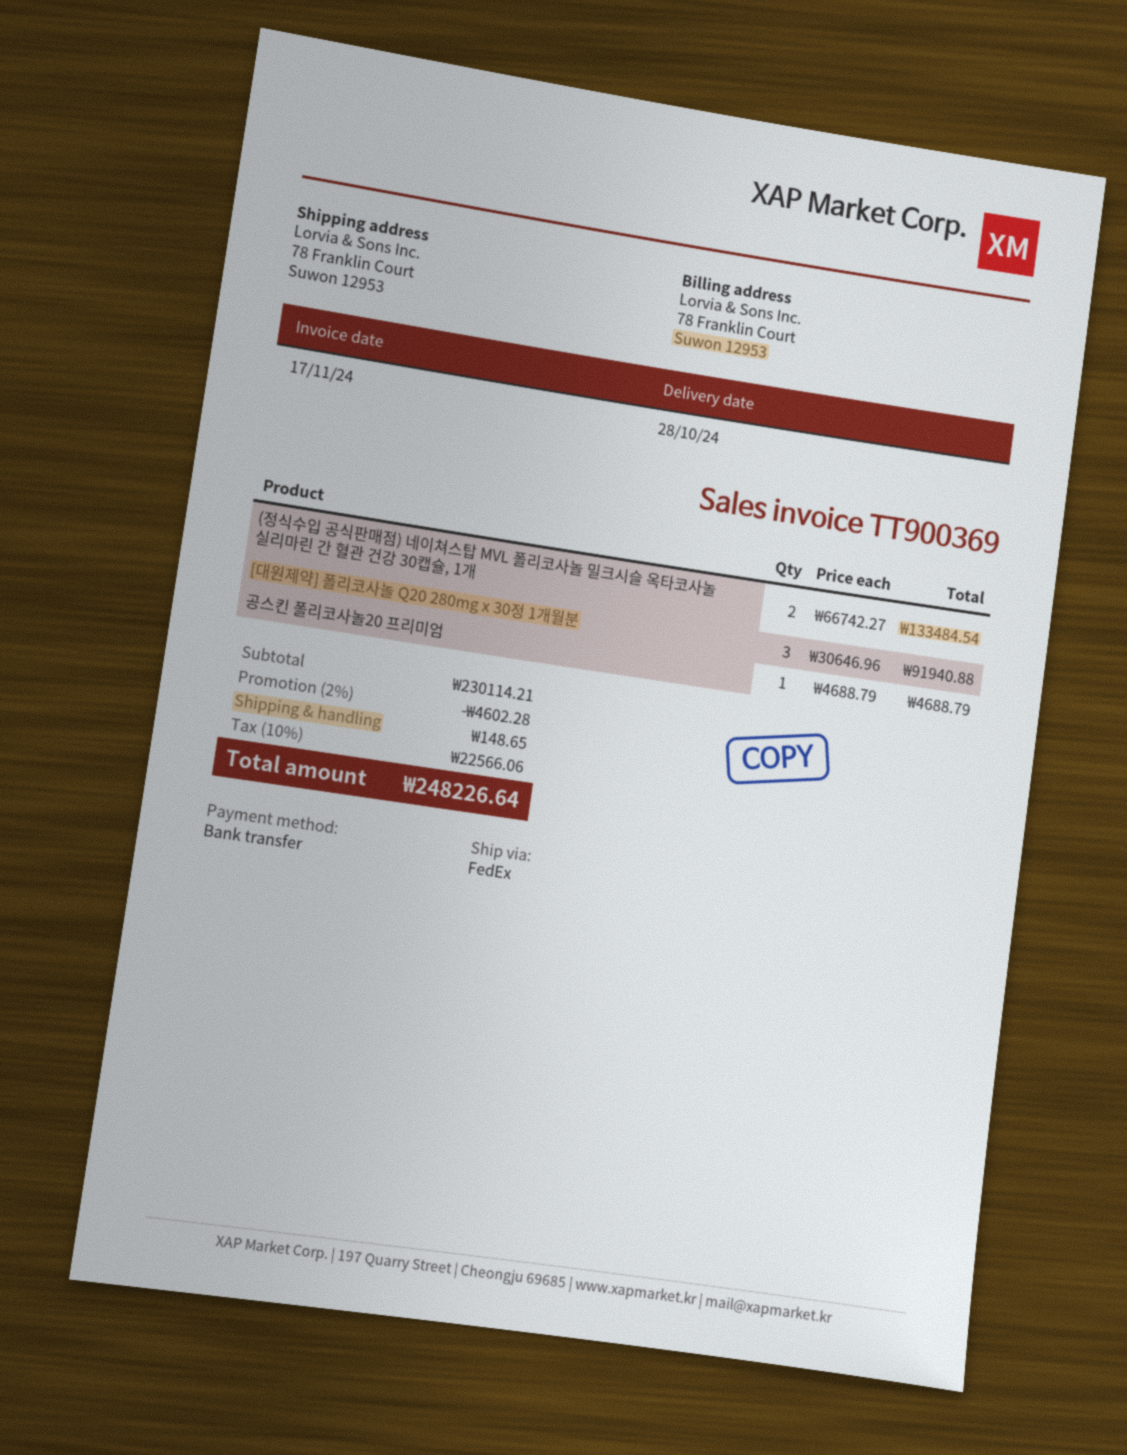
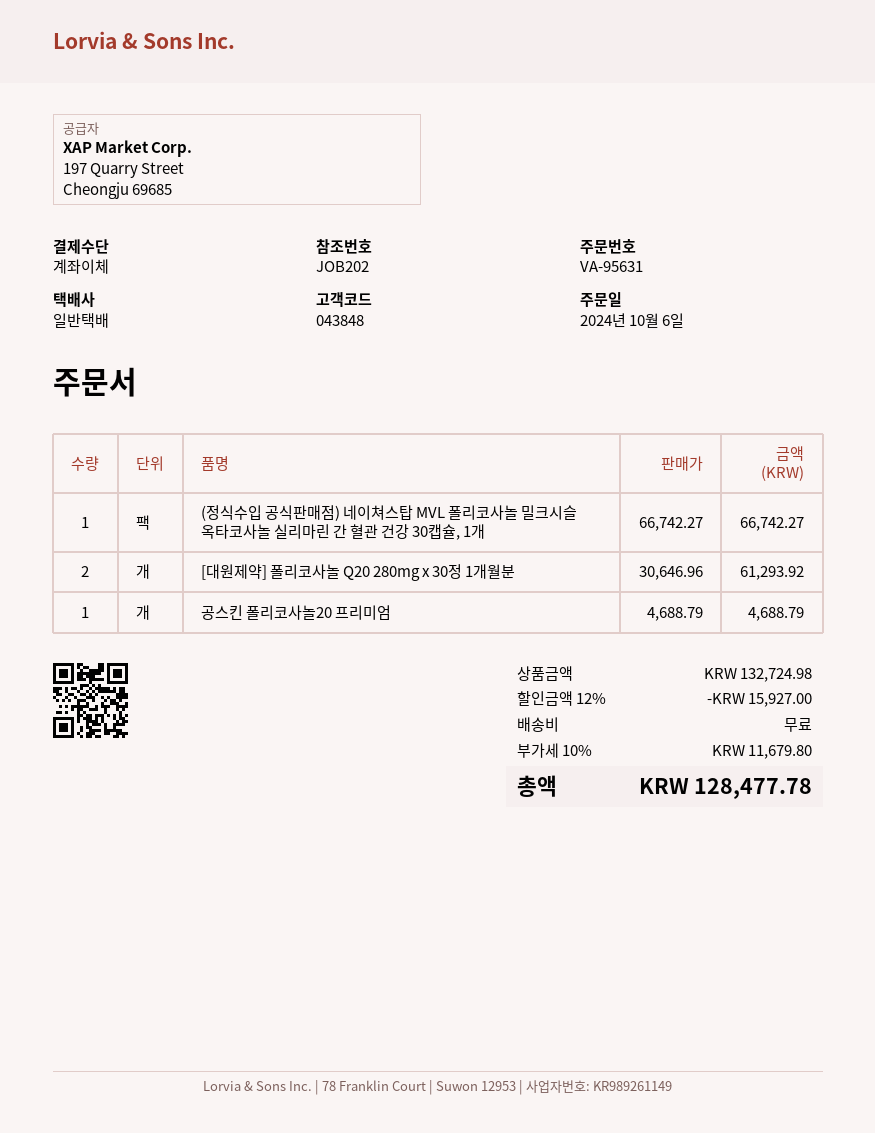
shipping method: FedEx -> standard
(정식수입 공식판매점) 네이쳐스탑 MVL 폴리코사놀 밀크시슬 옥타코사놀 실리마린 간 혈관 건강 30캡슐, 1개: 2 x 66742.27 = 133484.54 -> 1 x 66742.27 = 66742.27
[대원제약] 폴리코사놀 Q20 280mg x 30정 1개월분: 3 x 30646.96 = 91940.88 -> 2 x 30646.96 = 61293.92
subtotal: 230114.21 -> 132724.98
discount: 2% = 4602.28 -> 12% = 15927.00
shipping: 148.65 -> 0.00
tax: 10% = 22566.06 -> 10% = 11679.80
total: 248226.64 -> 128477.78

